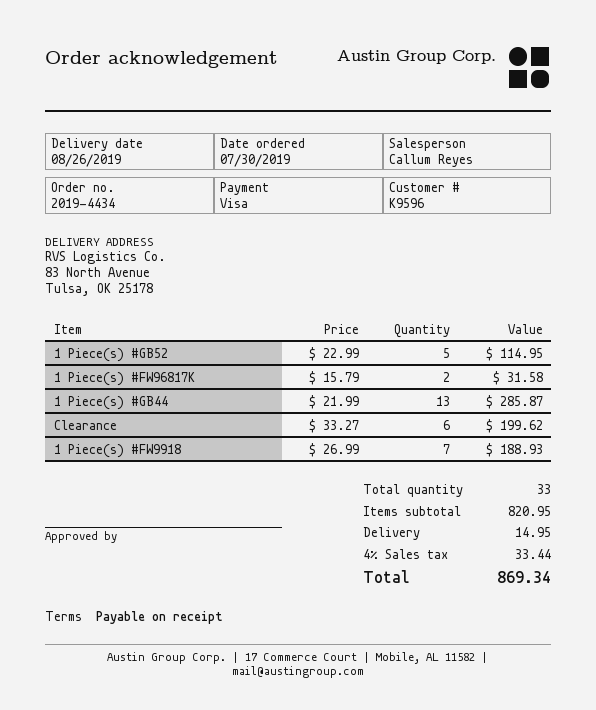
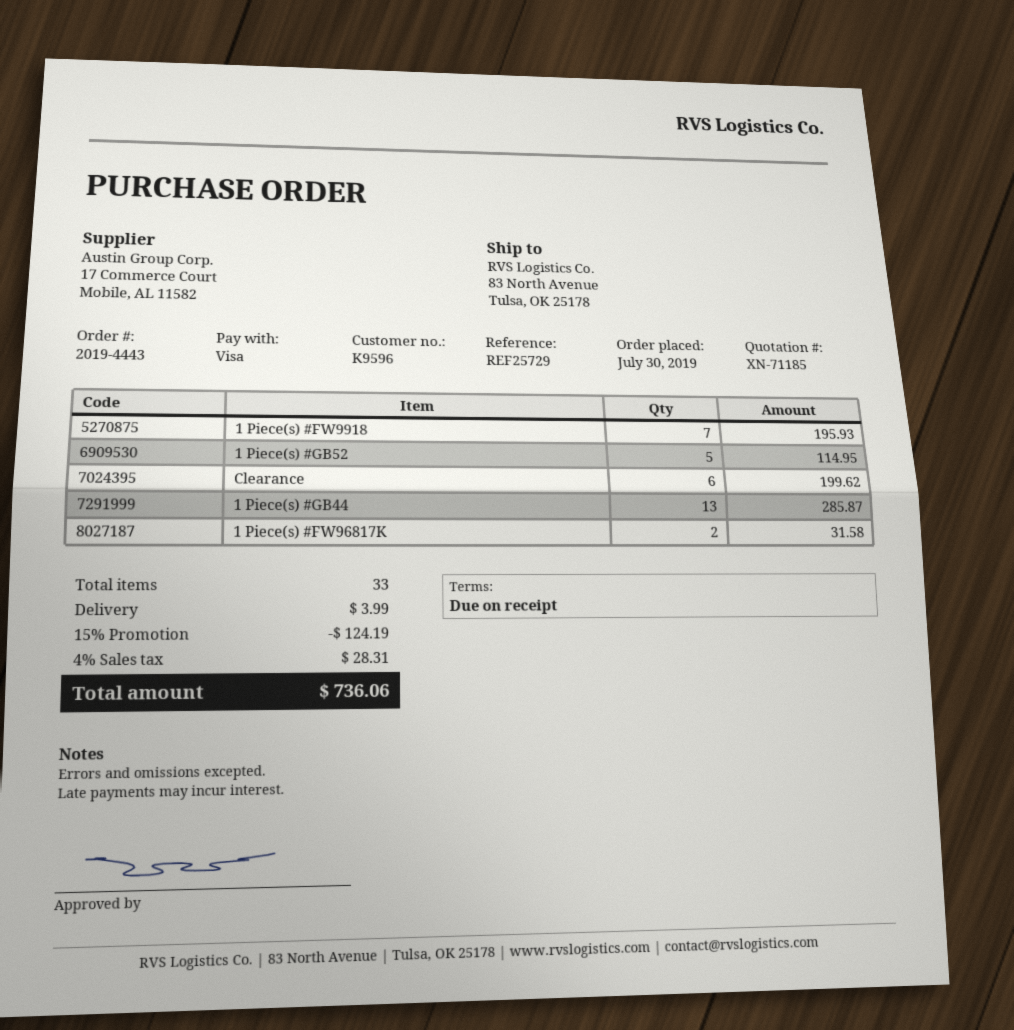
order number: 2019-4434 -> 2019-4443
1 Piece(s) #FW9918: 7 for 188.93 -> 7 for 195.93
discount: none -> 15% = 124.19
shipping: 14.95 -> 3.99
tax: 4% = 33.44 -> 4% = 28.31
total: 869.34 -> 736.06

